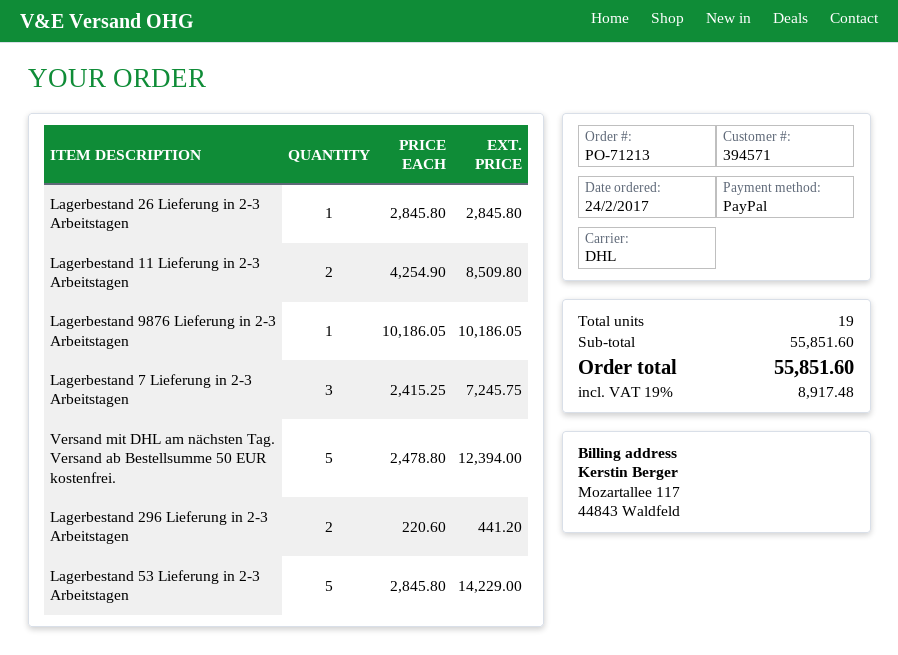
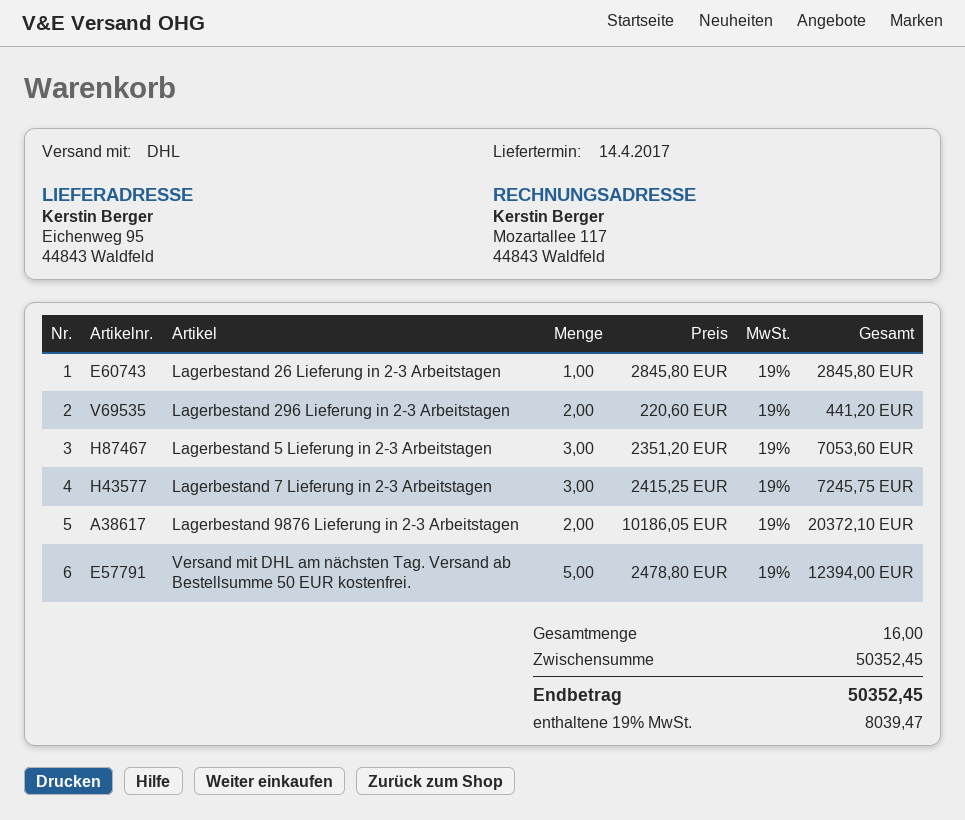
Lagerbestand 11 Lieferung in 2-3 Arbeitstagen: 2 x 4254.90 = 8509.80 -> none
Lagerbestand 9876 Lieferung in 2-3 Arbeitstagen: 1 x 10186.05 = 10186.05 -> 2 x 10186.05 = 20372.10
Lagerbestand 53 Lieferung in 2-3 Arbeitstagen: 5 x 2845.80 = 14229.00 -> none
Lagerbestand 5 Lieferung in 2-3 Arbeitstagen: none -> 3 x 2351.20 = 7053.60
total quantity: 19 -> 16
subtotal: 55851.60 -> 50352.45
tax: 19% = 8917.48 -> 19% = 8039.47
total: 55851.60 -> 50352.45

